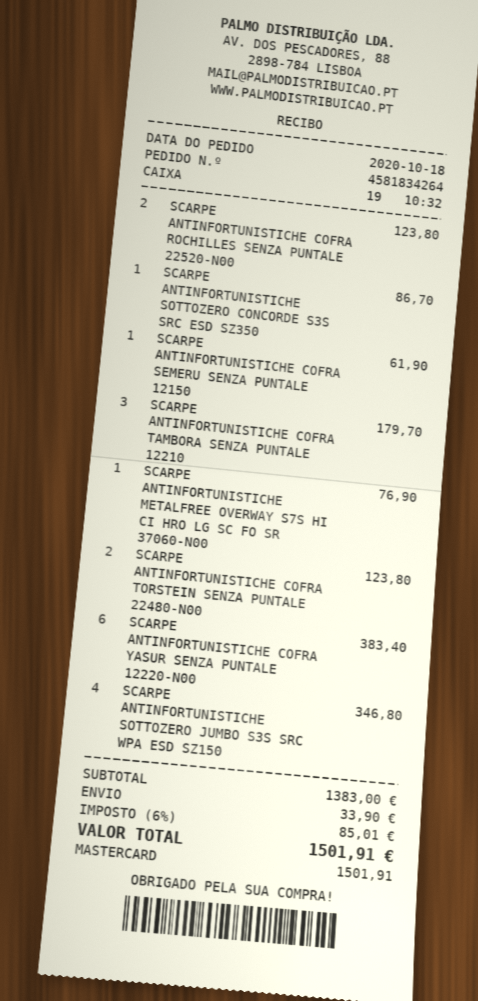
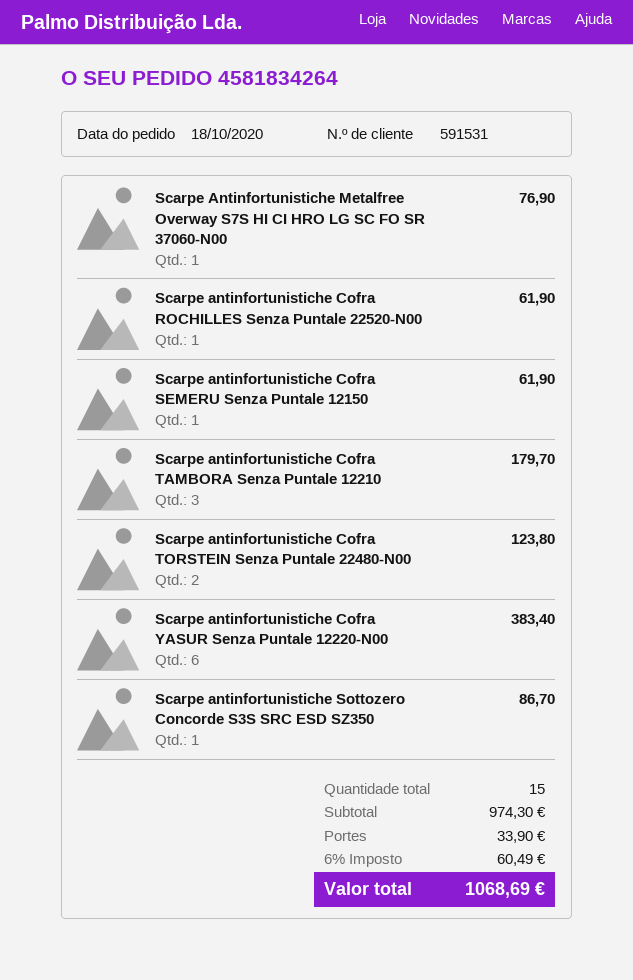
SCARPE ANTINFORTUNISTICHE COFRA ROCHILLES SENZA PUNTALE 22520-N00: 2 for 123.80 -> 1 for 61.90
SCARPE ANTINFORTUNISTICHE SOTTOZERO JUMBO S3S SRC WPA ESD SZ150: 4 for 346.80 -> none
subtotal: 1383.00 -> 974.30
tax: 6% = 85.01 -> 6% = 60.49
total: 1501.91 -> 1068.69

